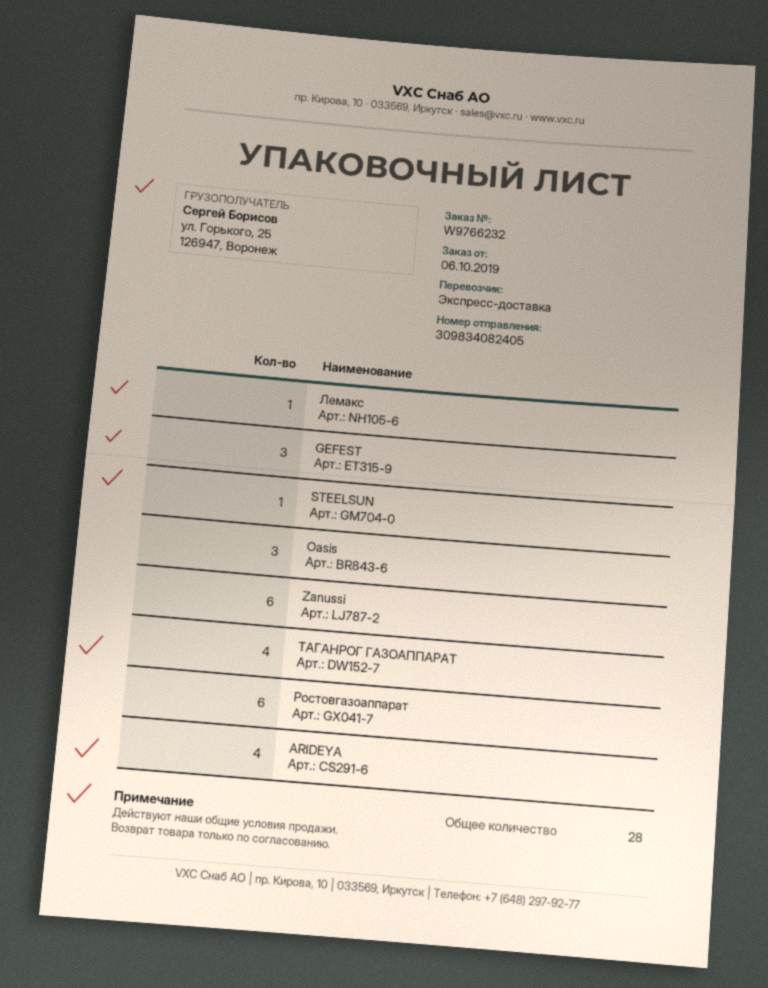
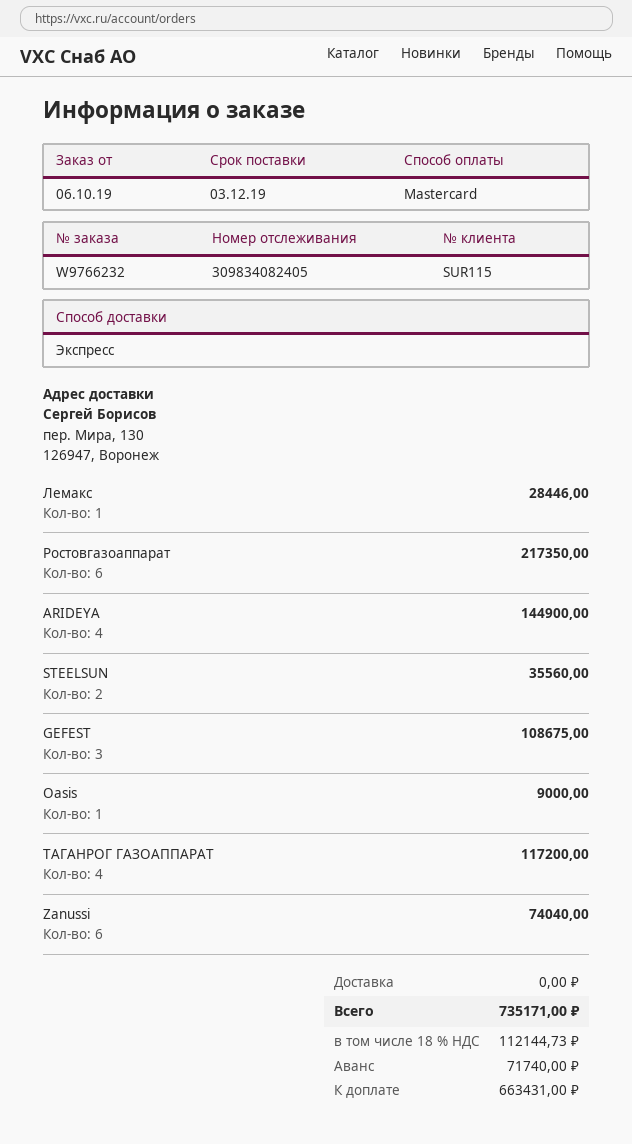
ship to: ул. Горького, 25, 126947, Воронеж -> пер. Мира, 130, 126947, Воронеж
STEELSUN: 1 -> 2
Oasis: 3 -> 1

